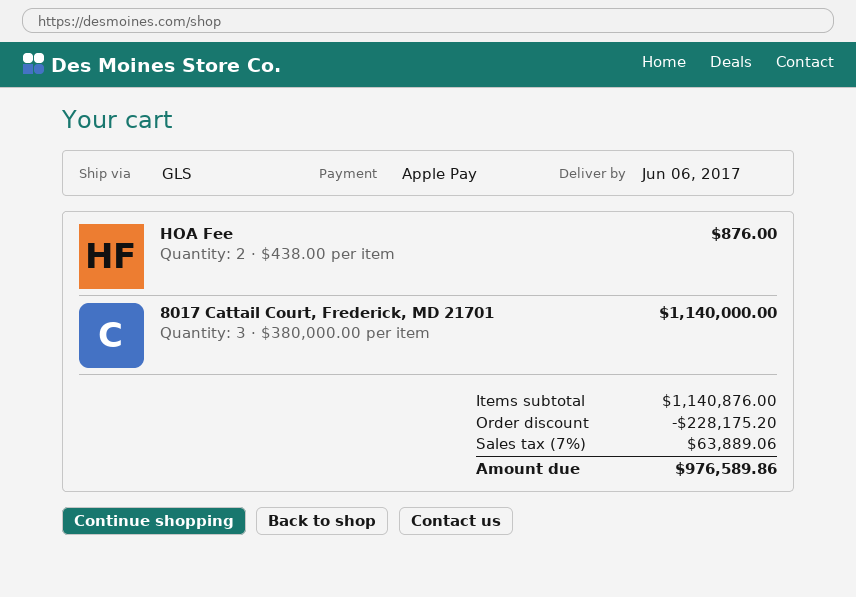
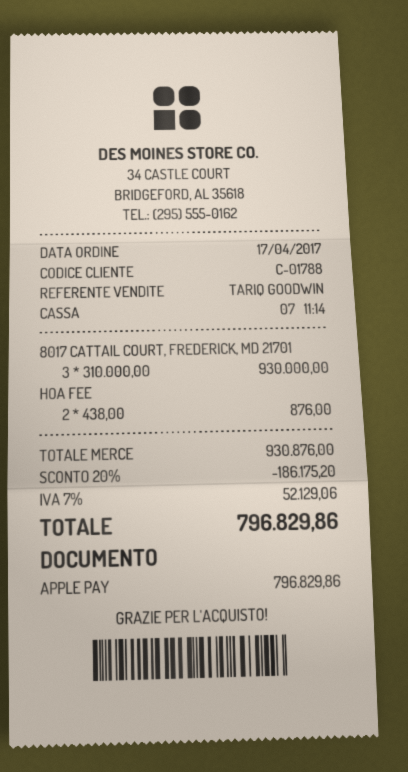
8017 Cattail Court, Frederick, MD 21701: 3 x 380000.00 = 1140000.00 -> 3 x 310000.00 = 930000.00
subtotal: 1140876.00 -> 930876.00
discount: 228175.20 -> 186175.20
tax: 7% = 63889.06 -> 7% = 52129.06
total: 976589.86 -> 796829.86

